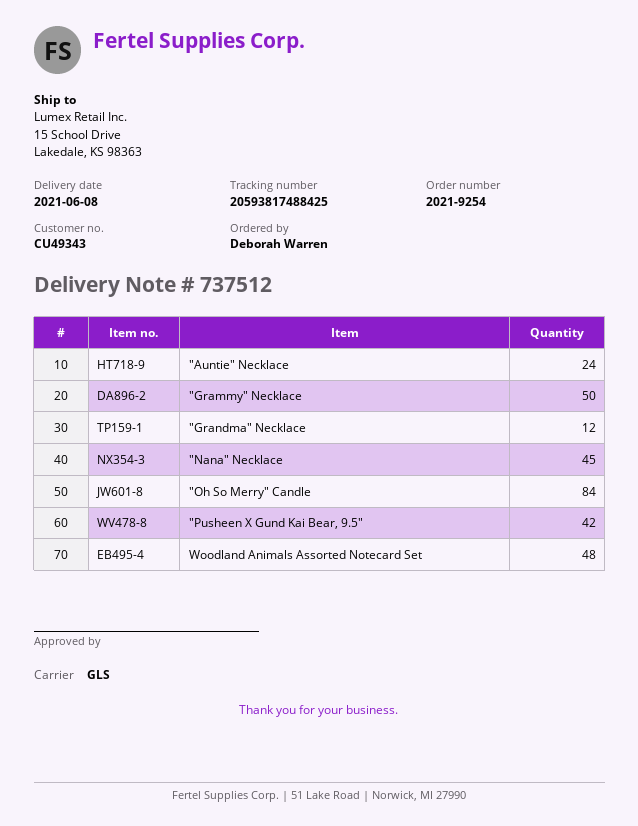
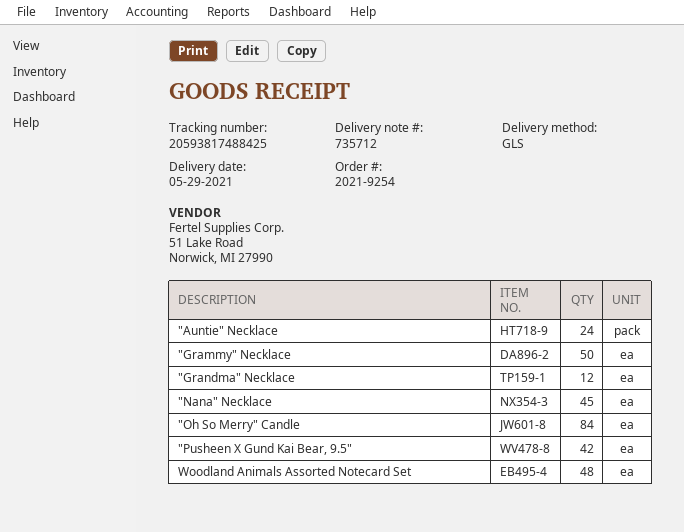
delivery note number: 737512 -> 735712
delivery date: 2021-06-08 -> 2021-05-29

